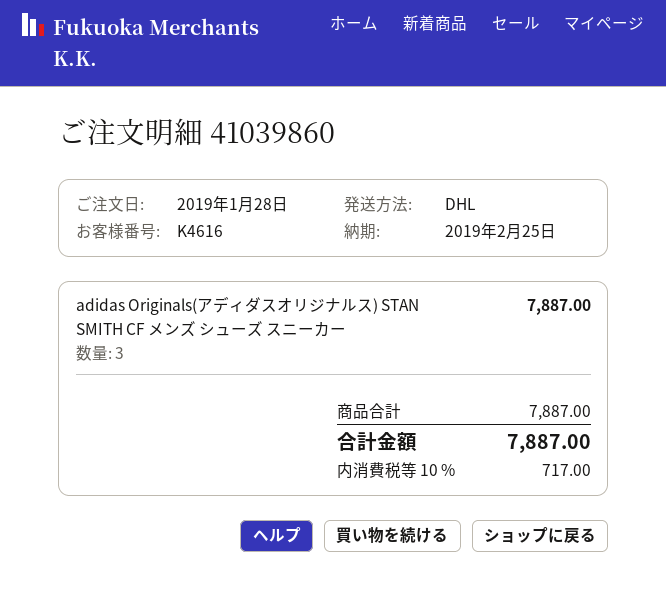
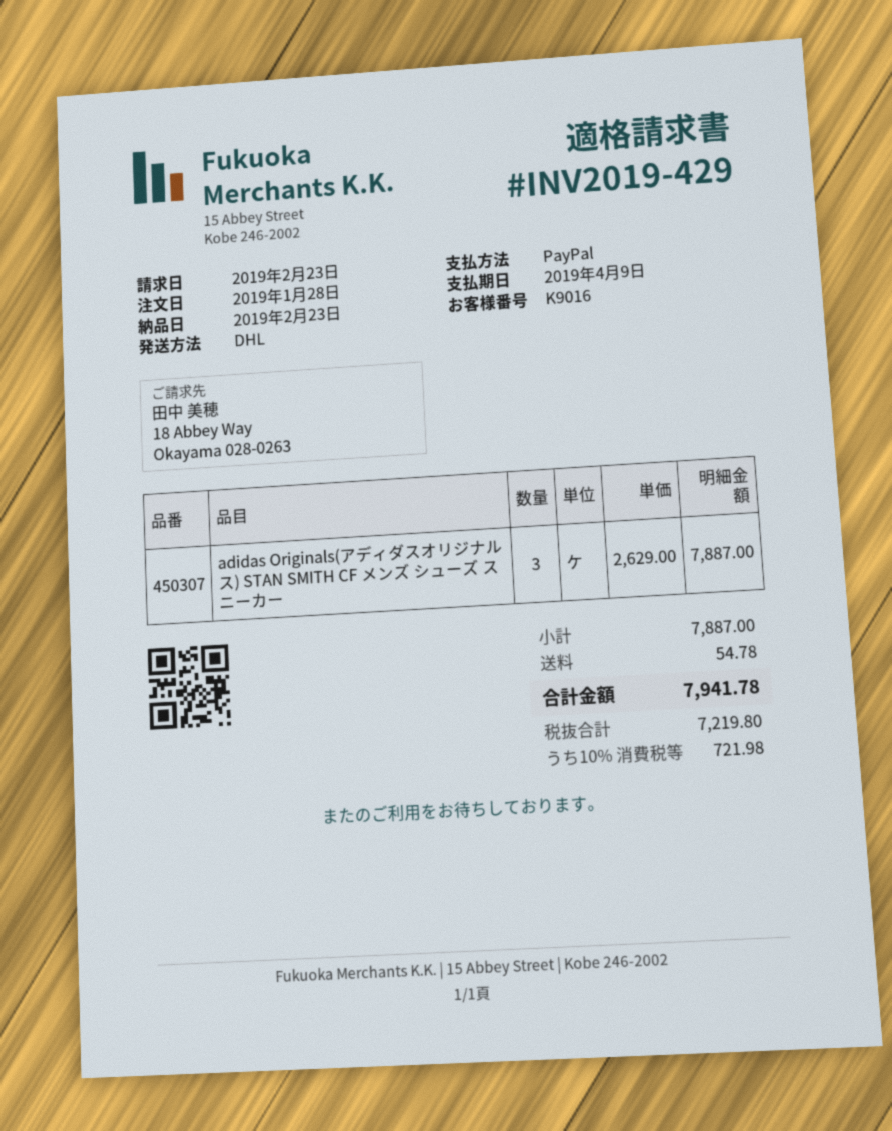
delivery date: 2019-02-25 -> 2019-02-23
customer number: K4616 -> K9016
shipping: none -> 54.78
tax: 10% = 717.00 -> 10% = 721.98
total: 7887.00 -> 7941.78

